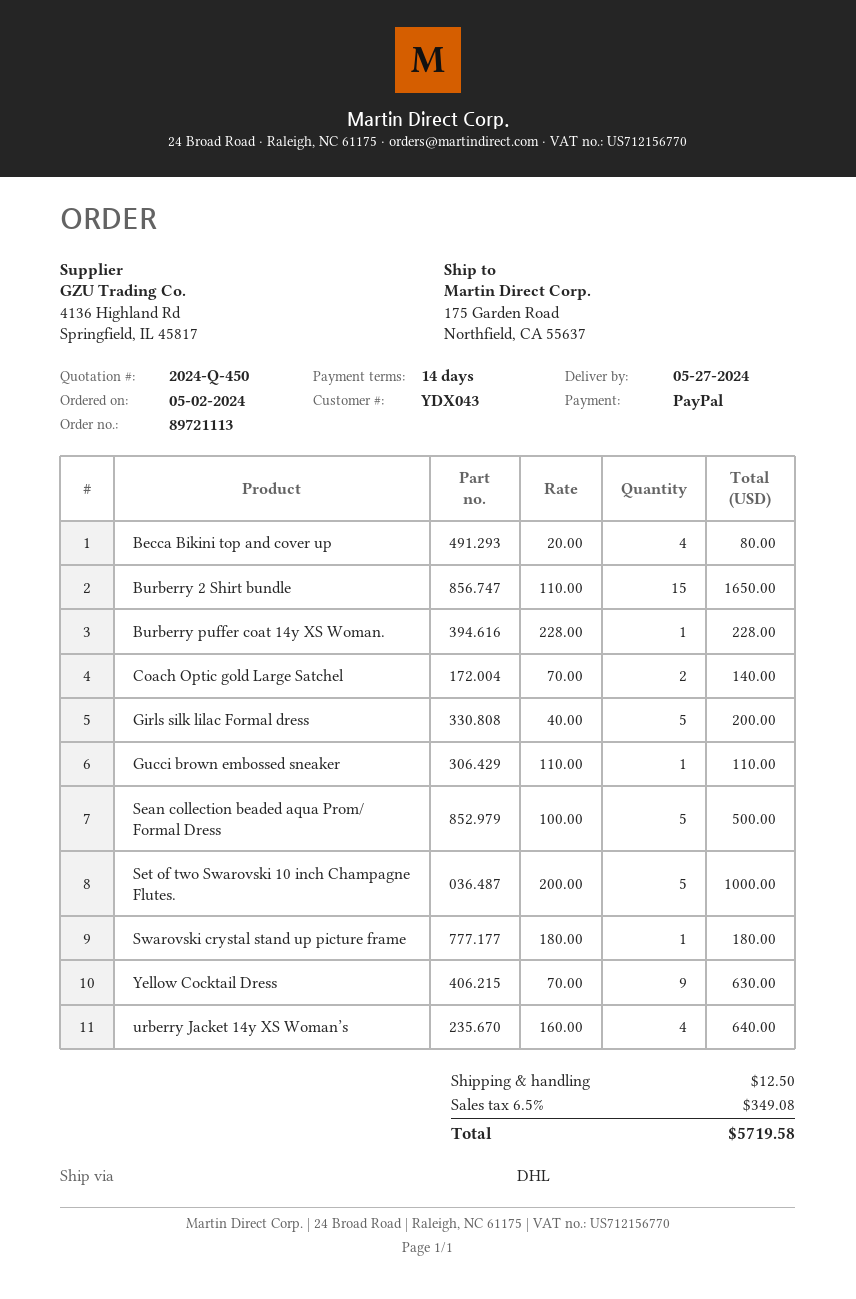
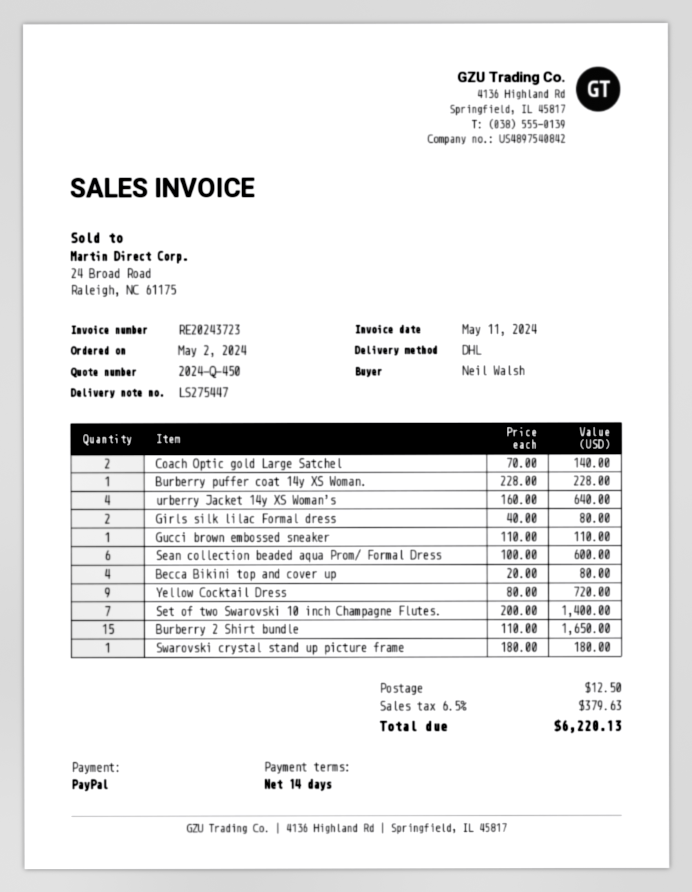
Girls silk lilac Formal dress: 5 x 40.00 = 200.00 -> 2 x 40.00 = 80.00
Sean collection beaded aqua Prom/ Formal Dress: 5 x 100.00 = 500.00 -> 6 x 100.00 = 600.00
Set of two Swarovski 10 inch Champagne Flutes.: 5 x 200.00 = 1000.00 -> 7 x 200.00 = 1400.00
Yellow Cocktail Dress: 9 x 70.00 = 630.00 -> 9 x 80.00 = 720.00
tax: 6.5% = 349.08 -> 6.5% = 379.63
total: 5719.58 -> 6220.13

